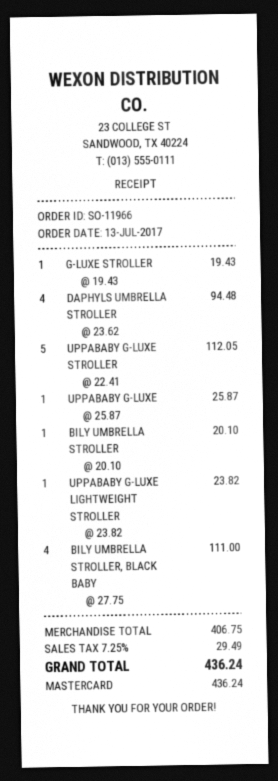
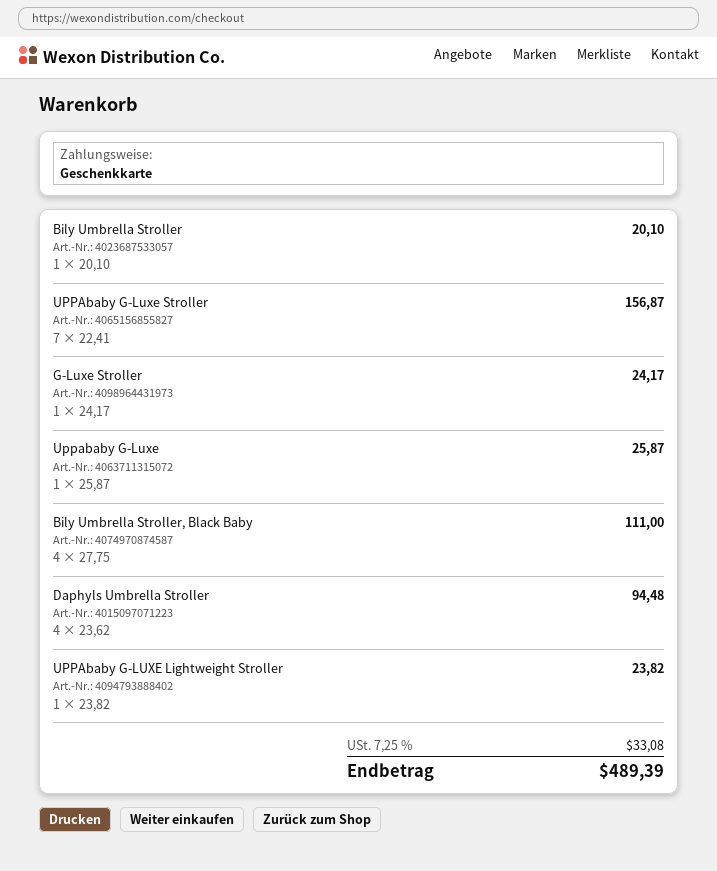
payment method: Mastercard -> gift card
G-LUXE STROLLER: 1 x 19.43 = 19.43 -> 1 x 24.17 = 24.17
UPPABABY G-LUXE STROLLER: 5 x 22.41 = 112.05 -> 7 x 22.41 = 156.87
tax: 7.25% = 29.49 -> 7.25% = 33.08
total: 436.24 -> 489.39

